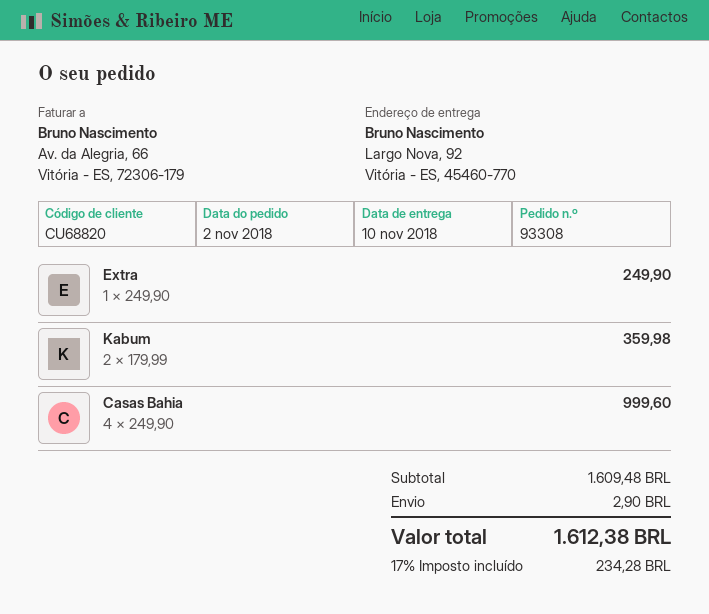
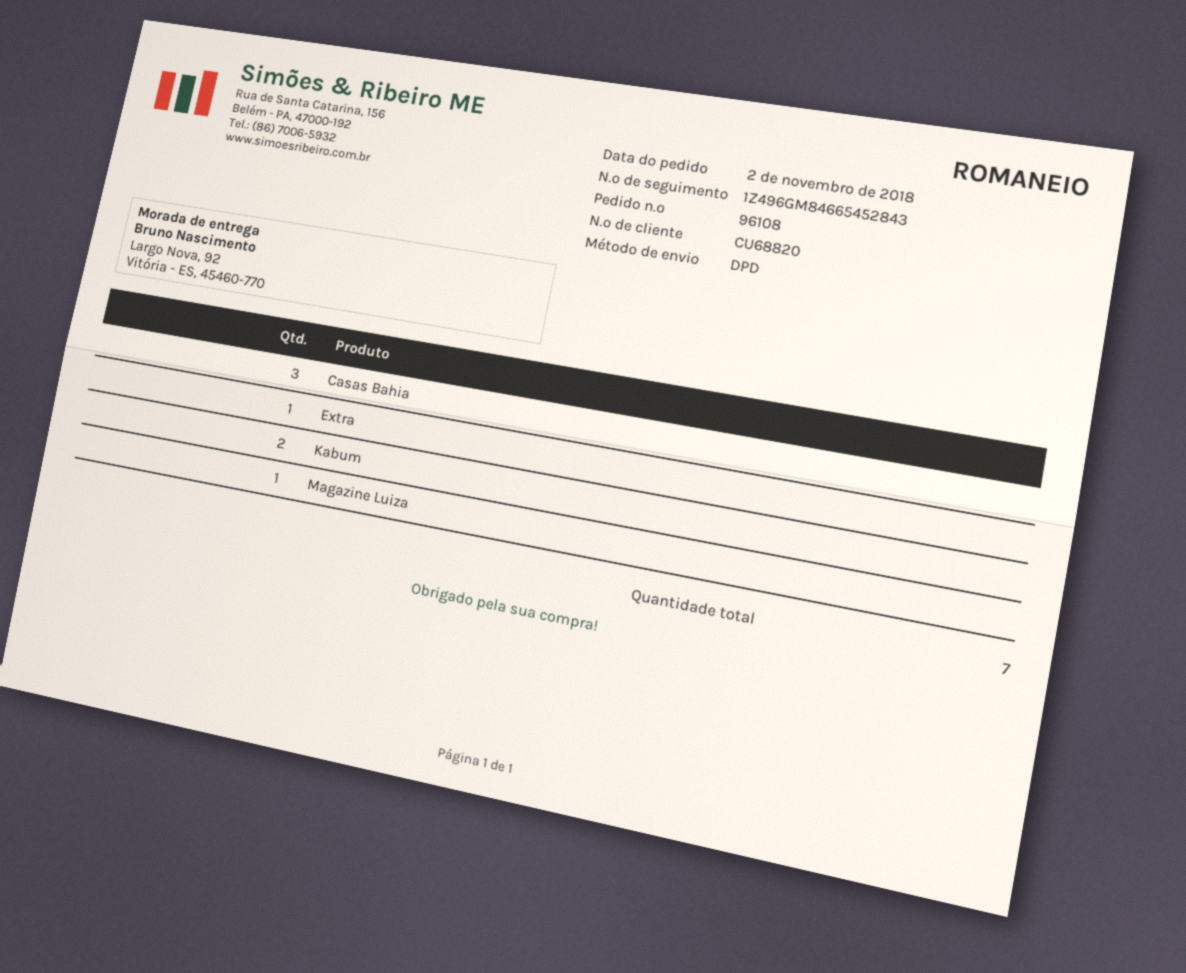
order number: 93308 -> 96108
Casas Bahia: 4 -> 3
Magazine Luiza: none -> 1

